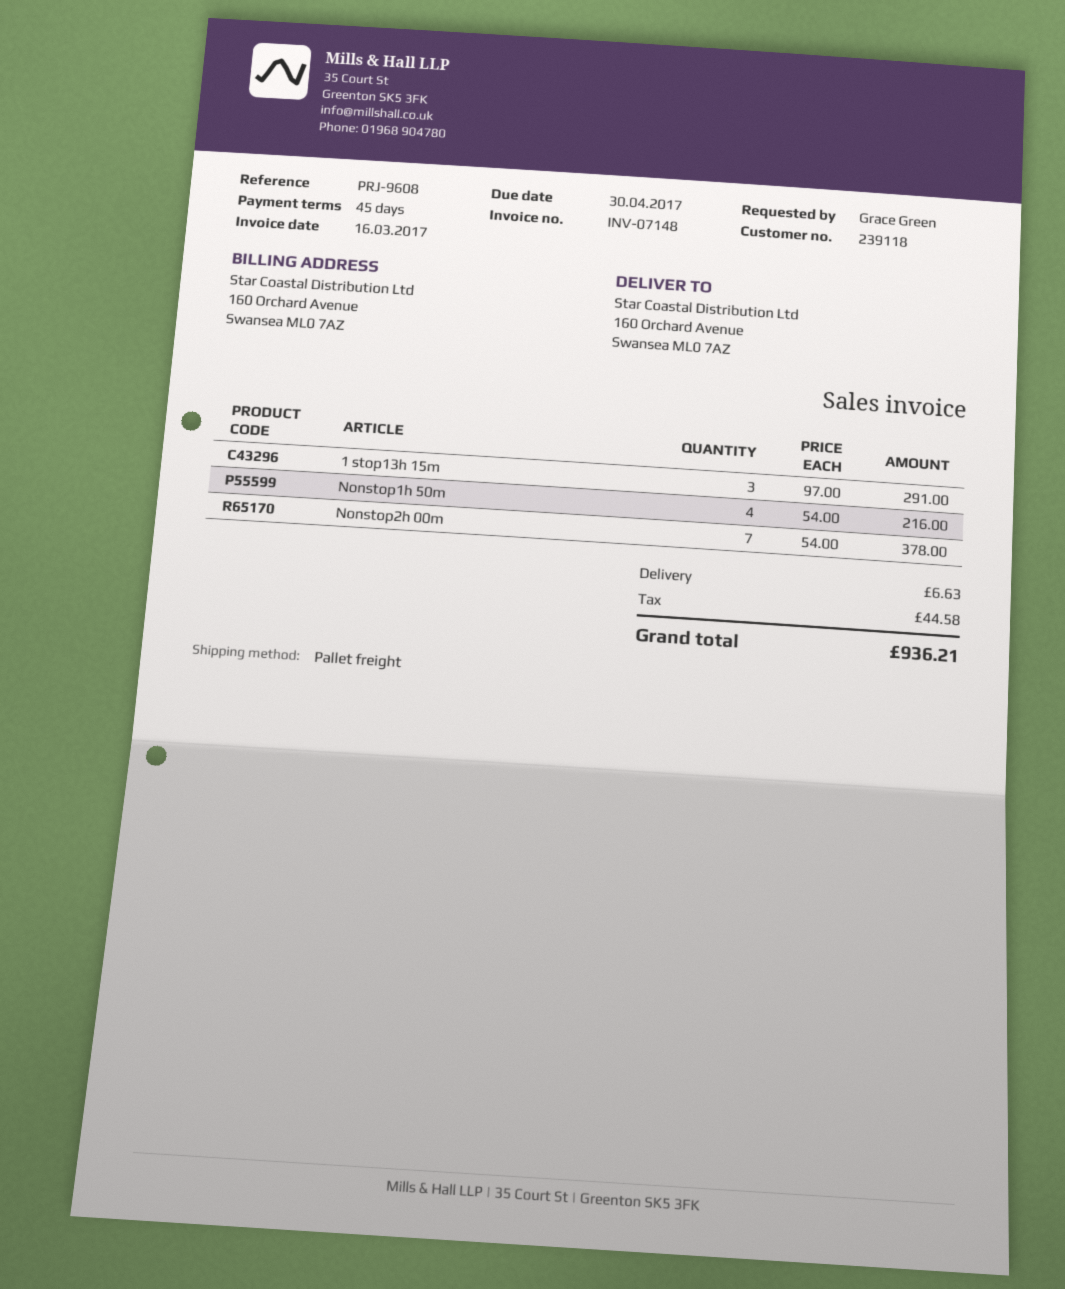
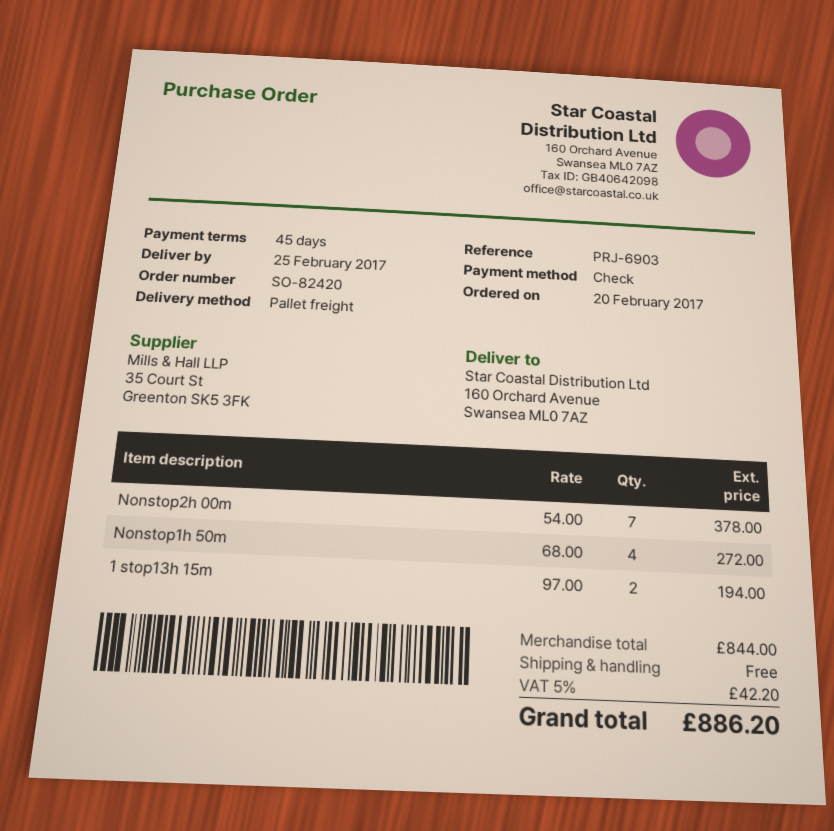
reference: PRJ-9608 -> PRJ-6903
1 stop13h 15m: 3 x 97.00 = 291.00 -> 2 x 97.00 = 194.00
Nonstop1h 50m: 4 x 54.00 = 216.00 -> 4 x 68.00 = 272.00
shipping: 6.63 -> 0.00
tax: 44.58 -> 42.20
total: 936.21 -> 886.20

